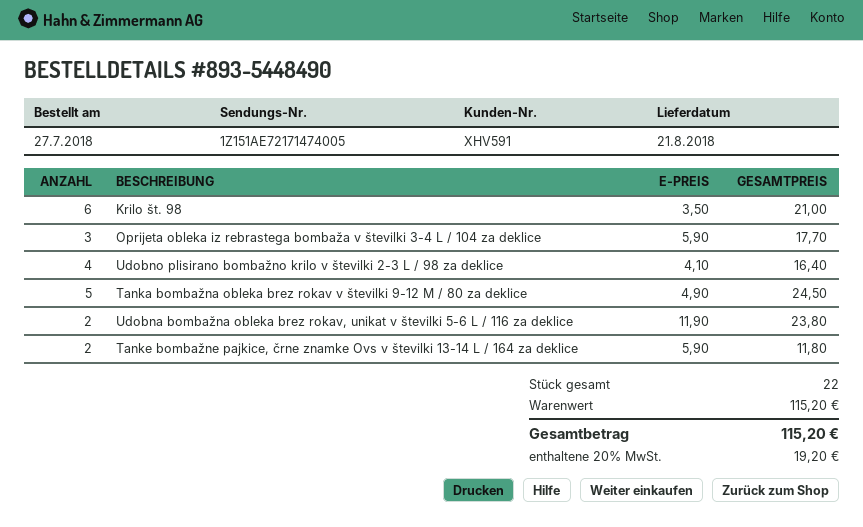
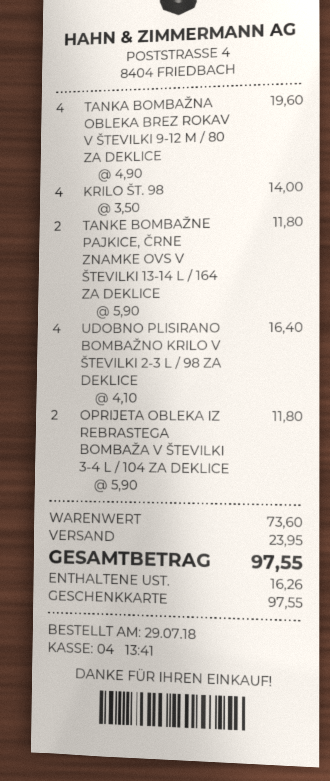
order date: 2018-07-27 -> 2018-07-29
Krilo št. 98: 6 x 3.50 = 21.00 -> 4 x 3.50 = 14.00
Oprijeta obleka iz rebrastega bombaža v številki 3-4 L / 104 za deklice: 3 x 5.90 = 17.70 -> 2 x 5.90 = 11.80
Tanka bombažna obleka brez rokav v številki 9-12 M / 80 za deklice: 5 x 4.90 = 24.50 -> 4 x 4.90 = 19.60
Udobna bombažna obleka brez rokav, unikat v številki 5-6 L / 116 za deklice: 2 x 11.90 = 23.80 -> none
subtotal: 115.20 -> 73.60
shipping: none -> 23.95
tax: 19.20 -> 16.26
total: 115.20 -> 97.55

